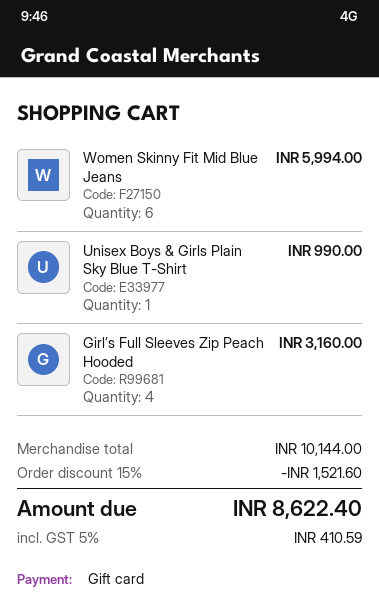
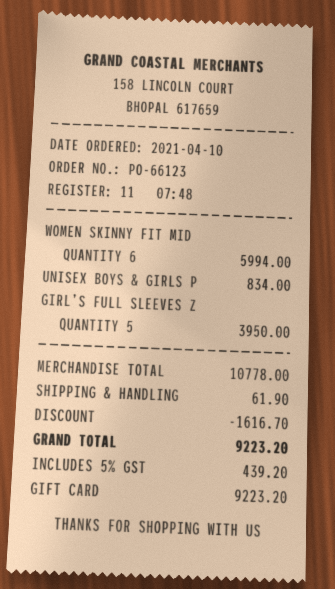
Unisex Boys & Girls Plain Sky Blue T-Shirt: 1 for 990.00 -> 1 for 834.00
Girl’s Full Sleeves Zip Peach Hooded: 4 for 3160.00 -> 5 for 3950.00
subtotal: 10144.00 -> 10778.00
discount: 1521.60 -> 1616.70
shipping: none -> 61.90
tax: 5% = 410.59 -> 5% = 439.20
total: 8622.40 -> 9223.20

